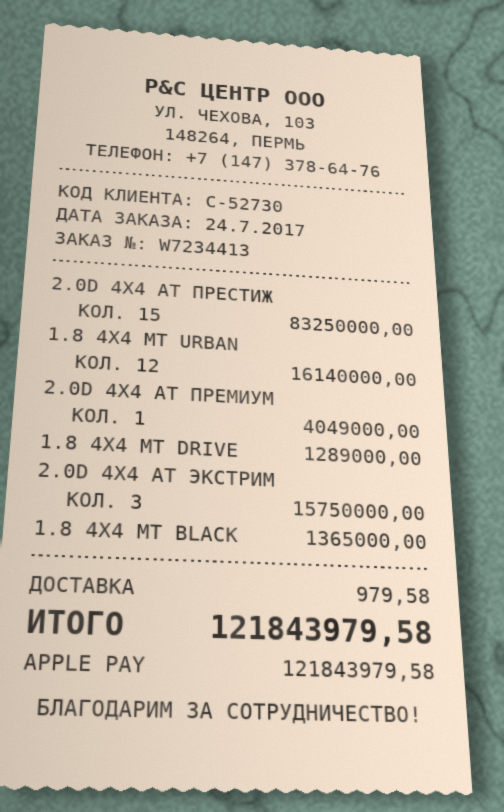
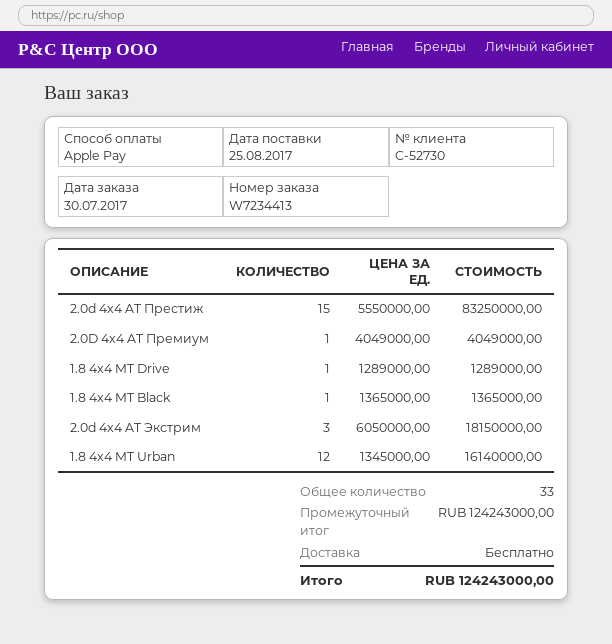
order date: 2017-07-24 -> 2017-07-30
2.0D 4X4 AT ЭКСТРИМ: 3 for 15750000.00 -> 3 for 18150000.00
shipping: 979.58 -> 0.00
total: 121843979.58 -> 124243000.00

